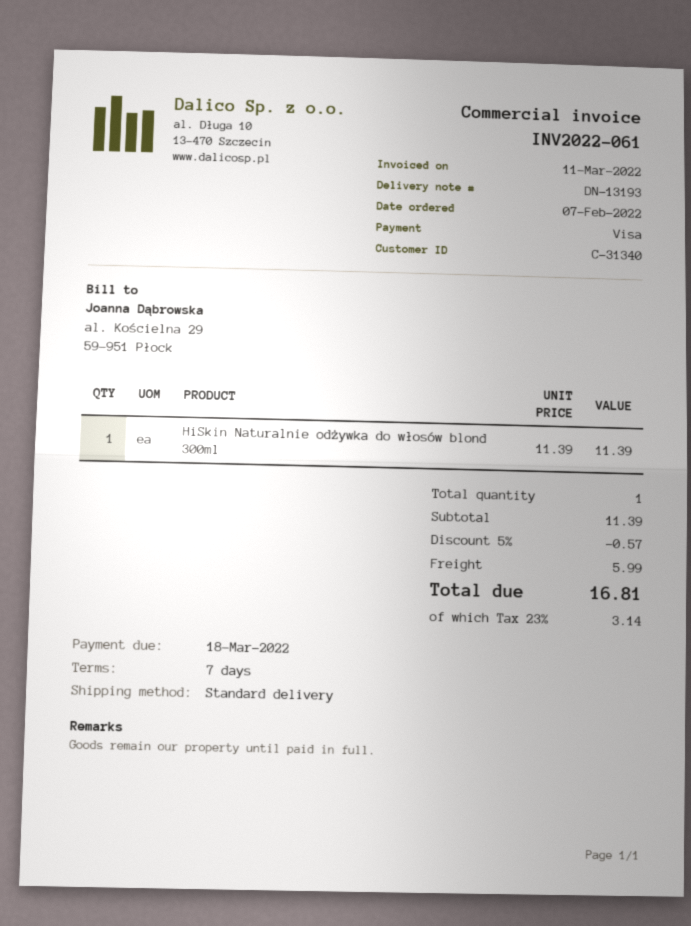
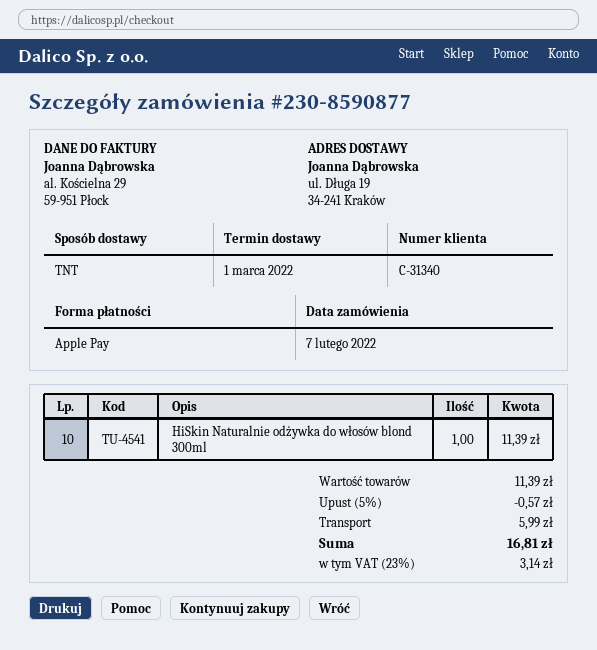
payment method: Visa -> Apple Pay
shipping method: standard -> TNT

